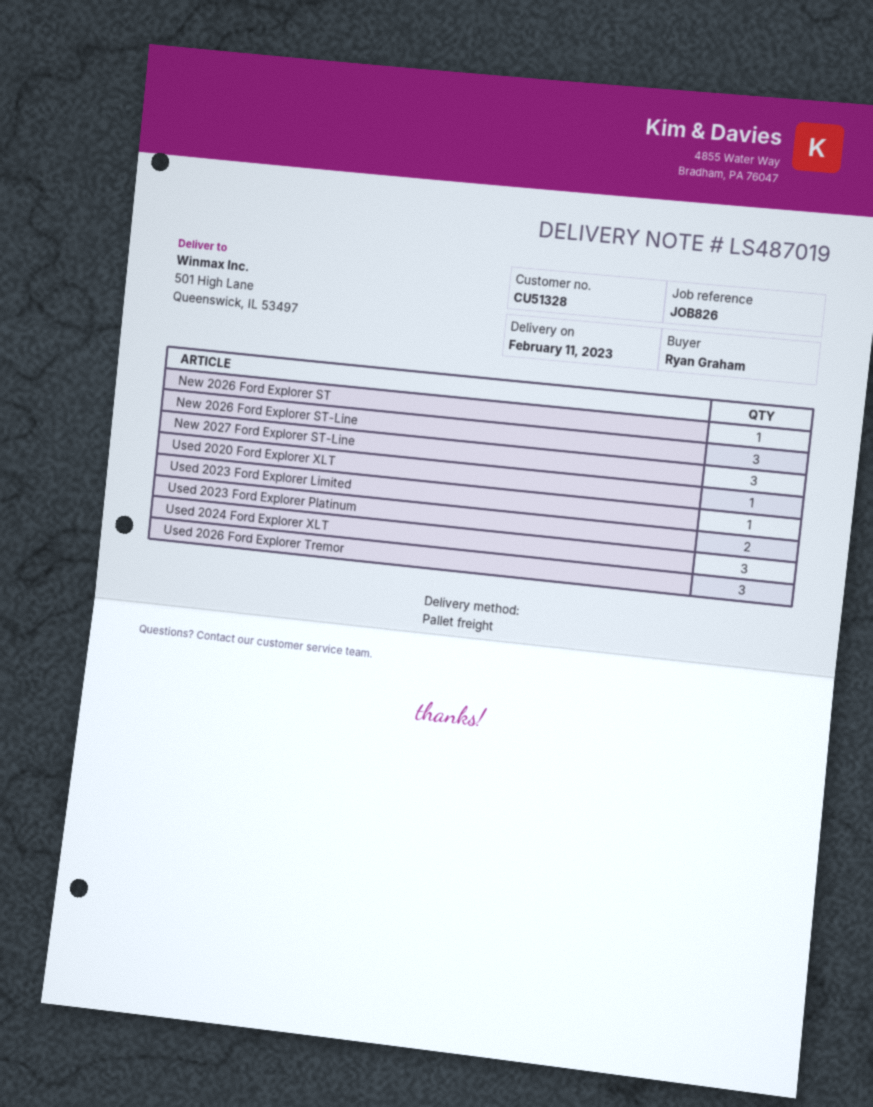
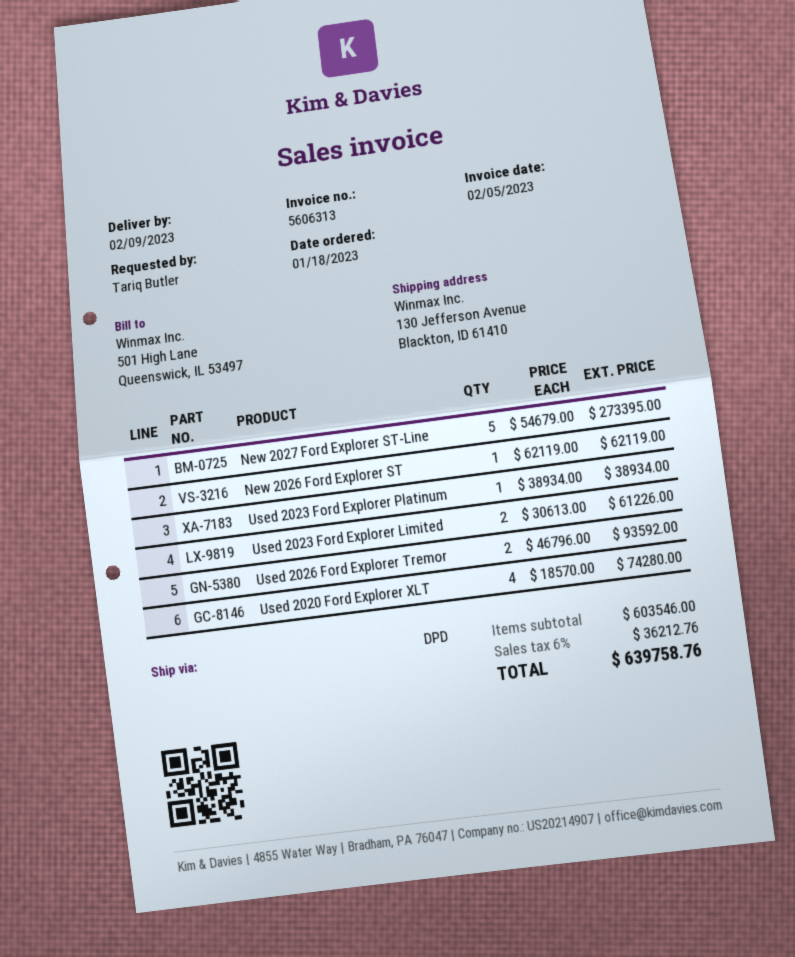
delivery date: 2023-02-11 -> 2023-02-09
ordered by: Ryan Graham -> Tariq Butler
shipping method: pallet freight -> DPD
ship to: 501 High Lane, Queenswick, IL 53497 -> 130 Jefferson Avenue, Blackton, ID 61410
New 2026 Ford Explorer ST-Line: 3 -> none
New 2027 Ford Explorer ST-Line: 3 -> 5
Used 2020 Ford Explorer XLT: 1 -> 4
Used 2023 Ford Explorer Limited: 1 -> 2
Used 2023 Ford Explorer Platinum: 2 -> 1
Used 2024 Ford Explorer XLT: 3 -> none
Used 2026 Ford Explorer Tremor: 3 -> 2

